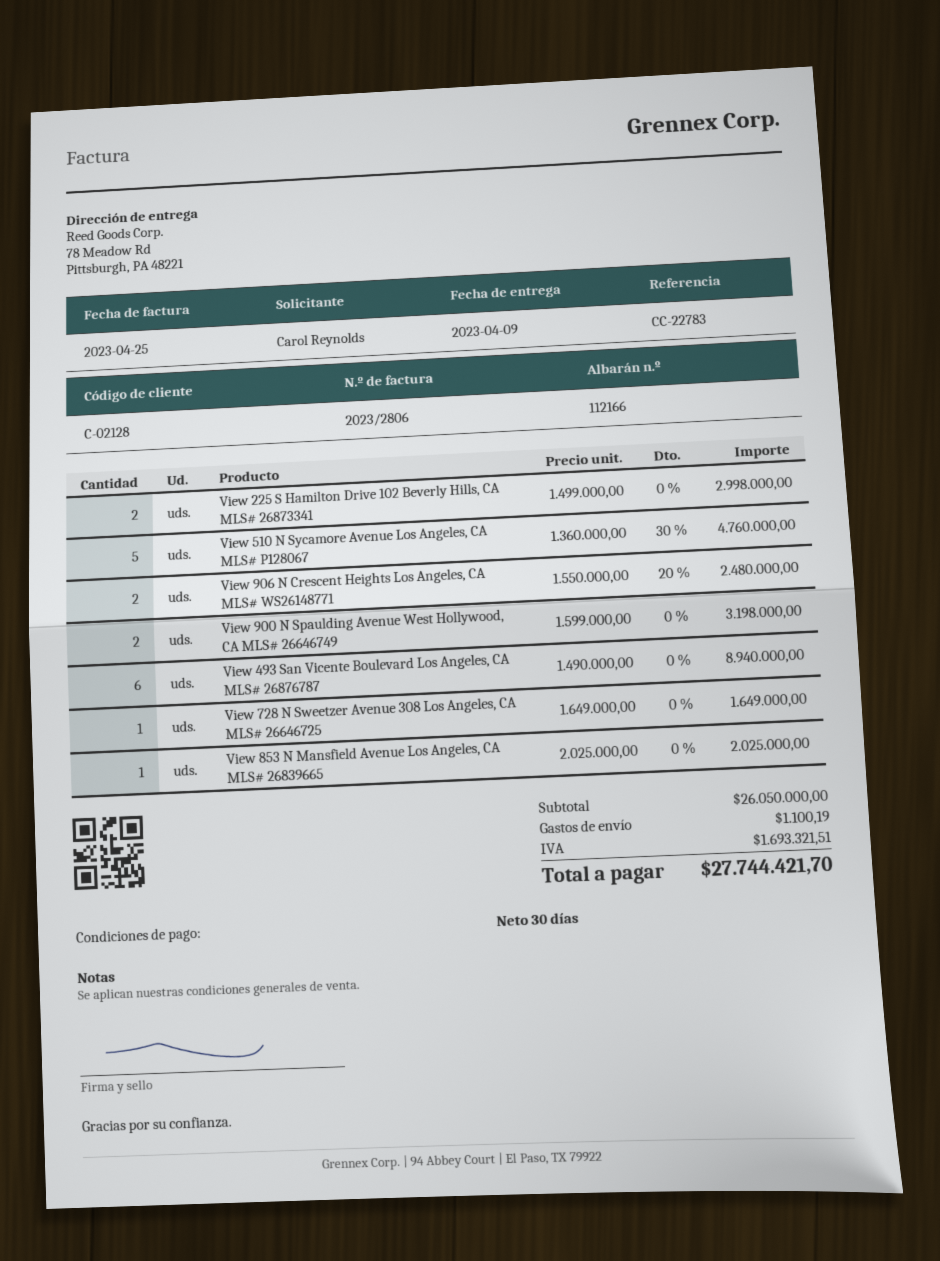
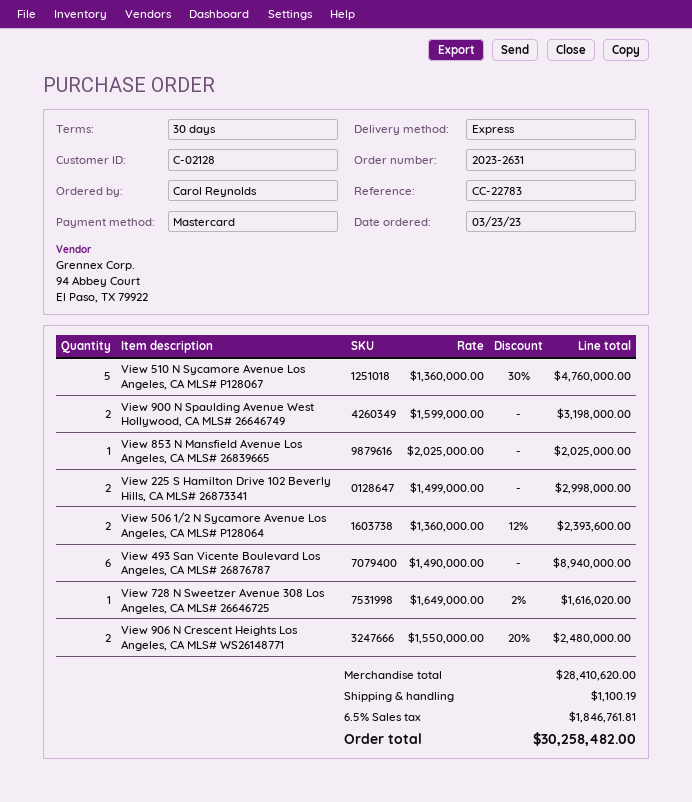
View 728 N Sweetzer Avenue 308 Los Angeles, CA MLS# 26646725: 1 x 1649000.00 = 1649000.00 -> 1 x 1649000.00 - 2% = 1616020.00
View 506 1/2 N Sycamore Avenue Los Angeles, CA MLS# P128064: none -> 2 x 1360000.00 - 12% = 2393600.00
subtotal: 26050000.00 -> 28410620.00
tax: 1693321.51 -> 1846761.81
total: 27744421.70 -> 30258482.00

